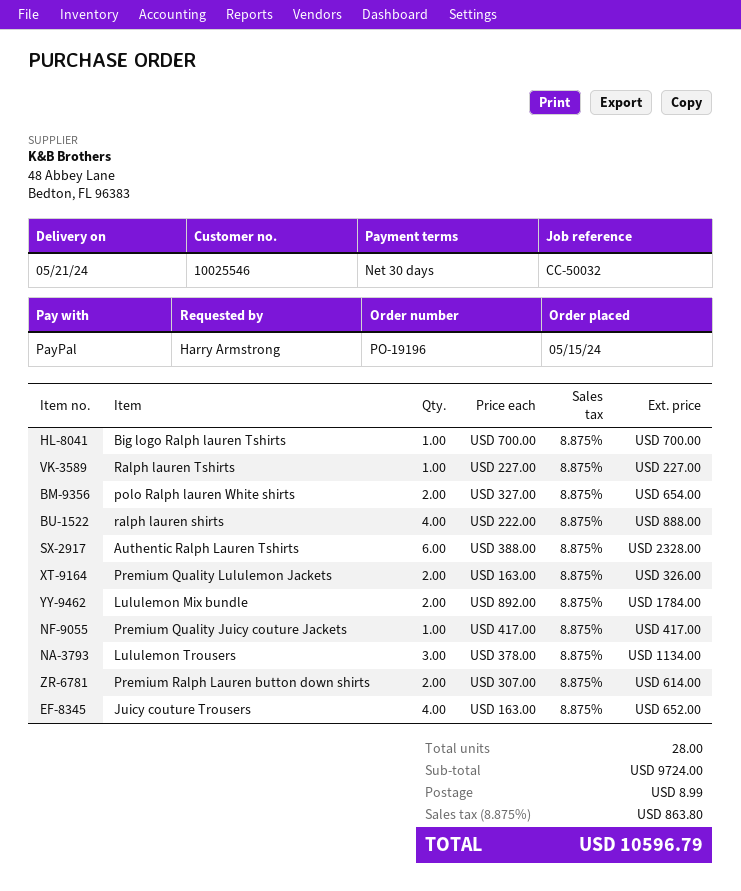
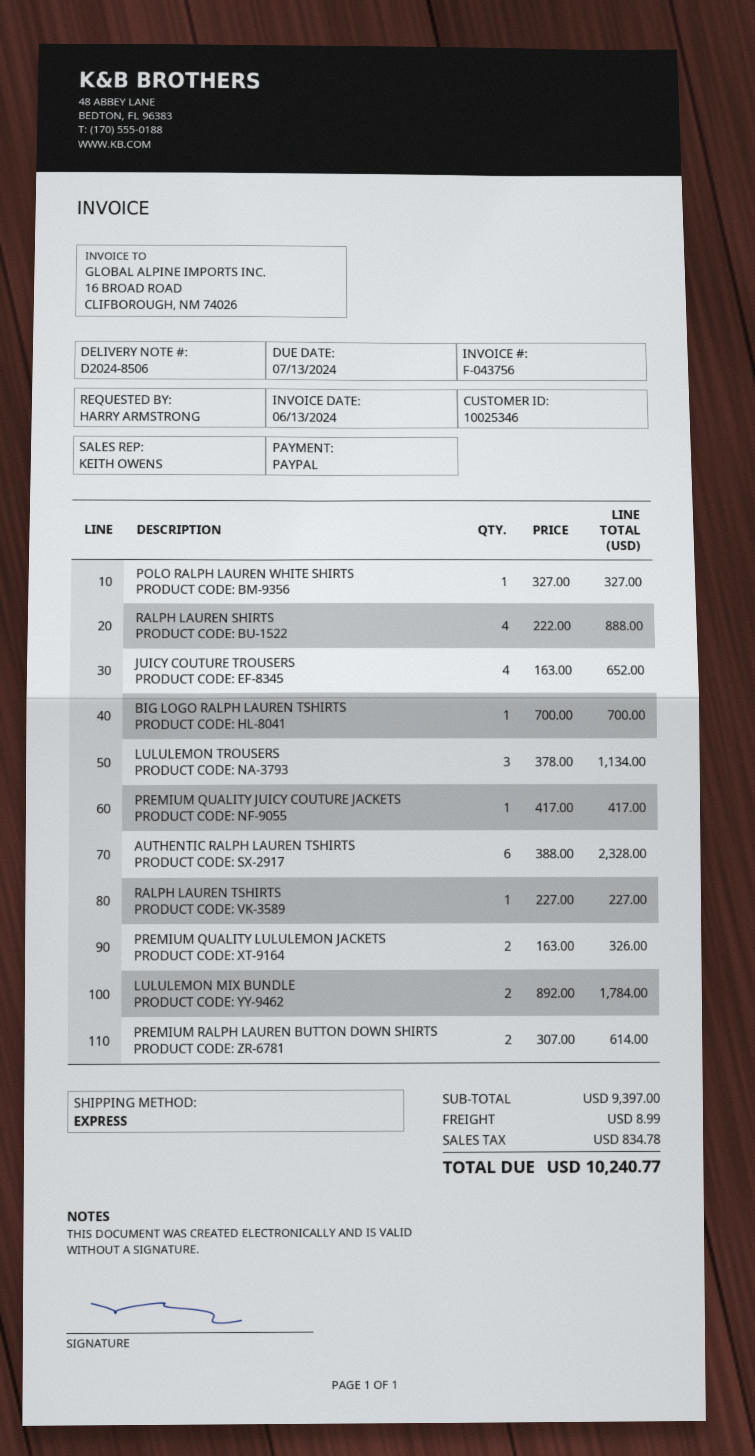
customer number: 10025546 -> 10025346
polo Ralph lauren White shirts: 2 x 327.00 = 654.00 -> 1 x 327.00 = 327.00
subtotal: 9724.00 -> 9397.00
tax: 863.80 -> 834.78
total: 10596.79 -> 10240.77

